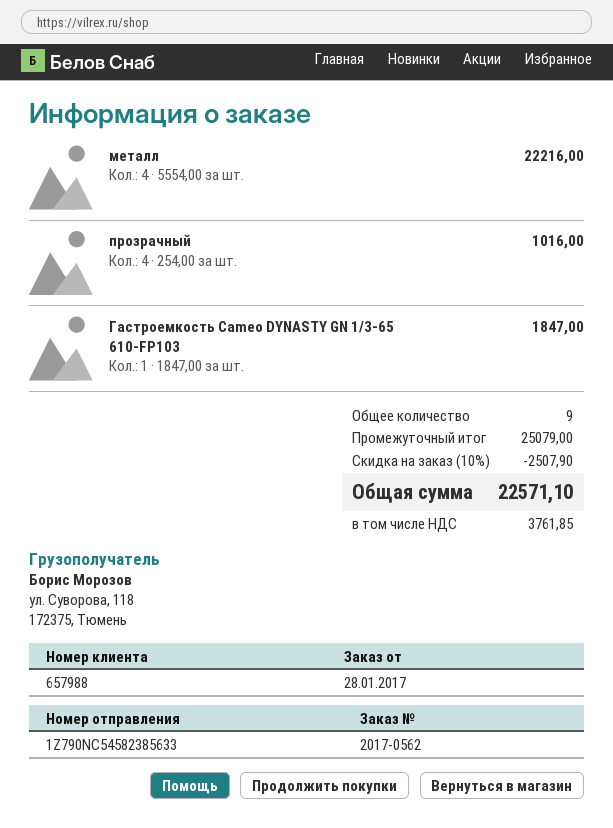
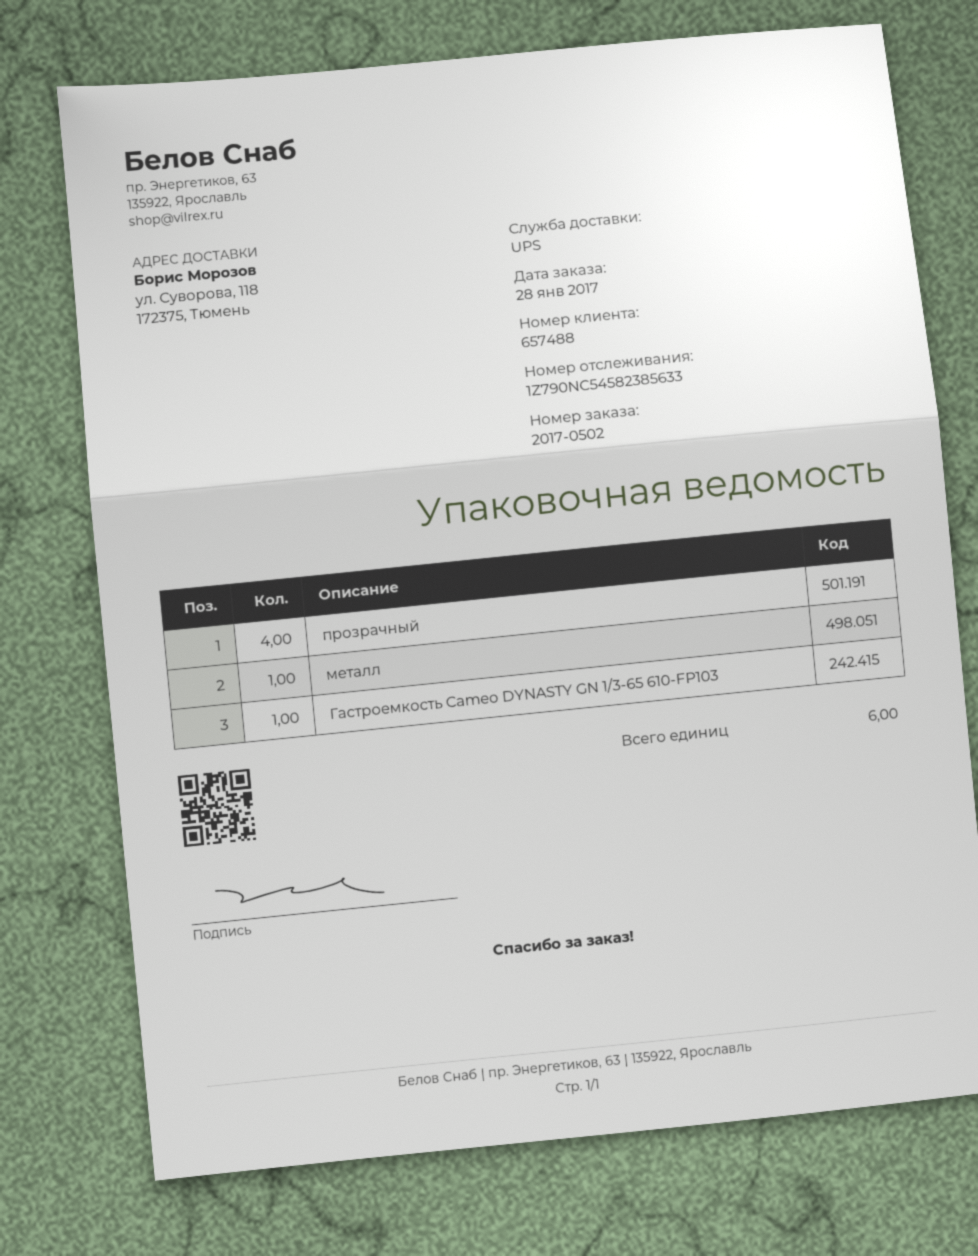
order number: 2017-0562 -> 2017-0502
customer number: 657988 -> 657488
металл: 4 -> 1
total quantity: 9 -> 6

